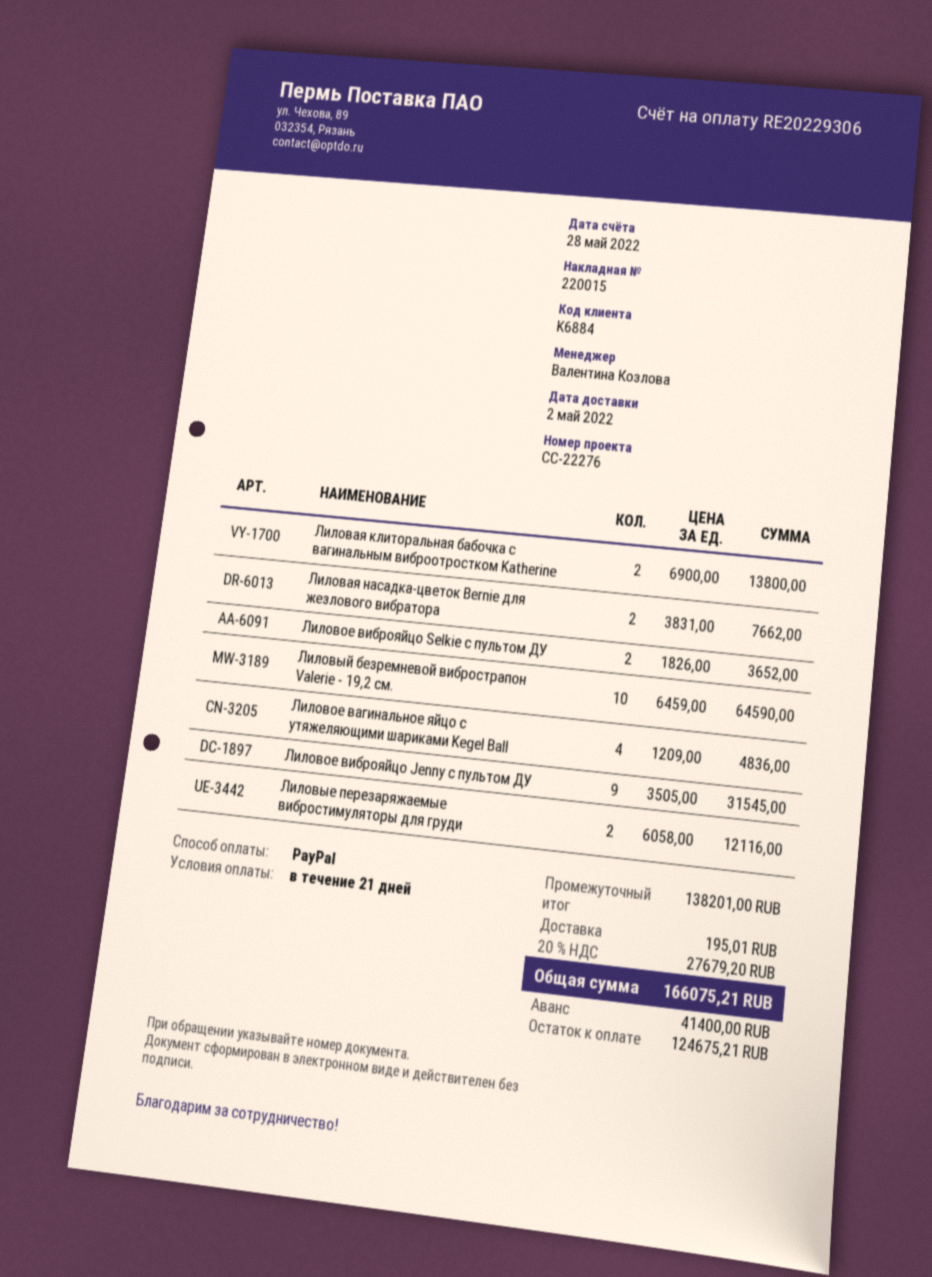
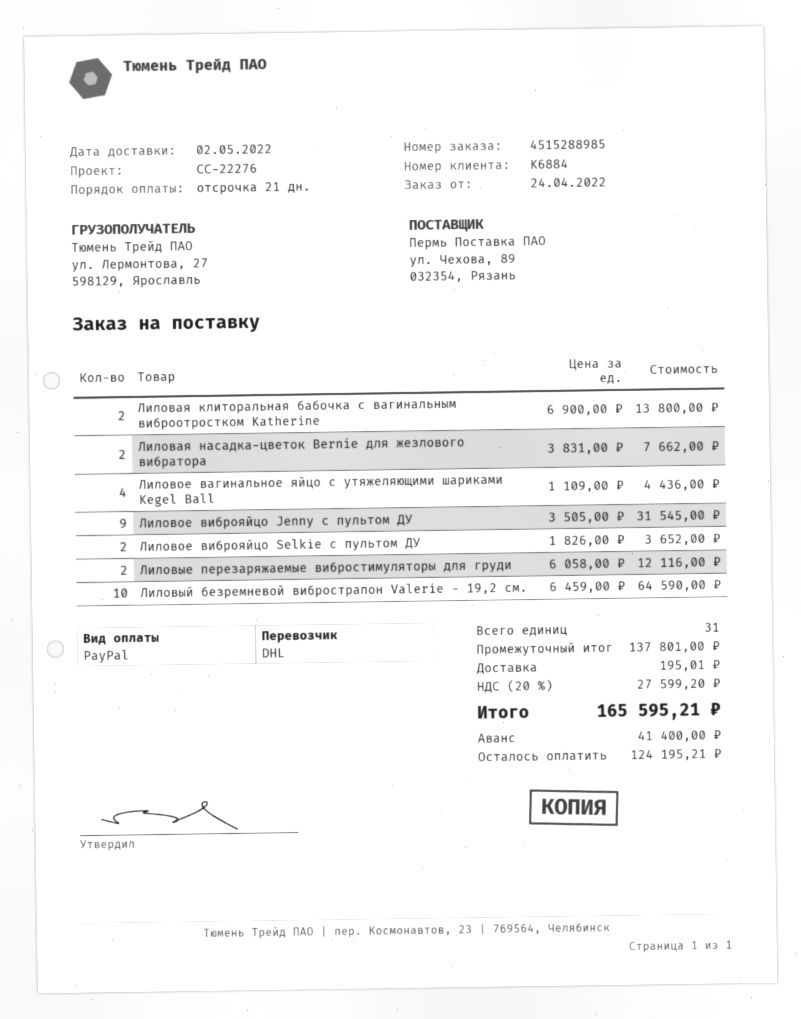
Лиловое вагинальное яйцо с утяжеляющими шариками Kegel Ball: 4 x 1209.00 = 4836.00 -> 4 x 1109.00 = 4436.00
subtotal: 138201.00 -> 137801.00
tax: 20% = 27679.20 -> 20% = 27599.20
total: 166075.21 -> 165595.21
balance: 124675.21 -> 124195.21

